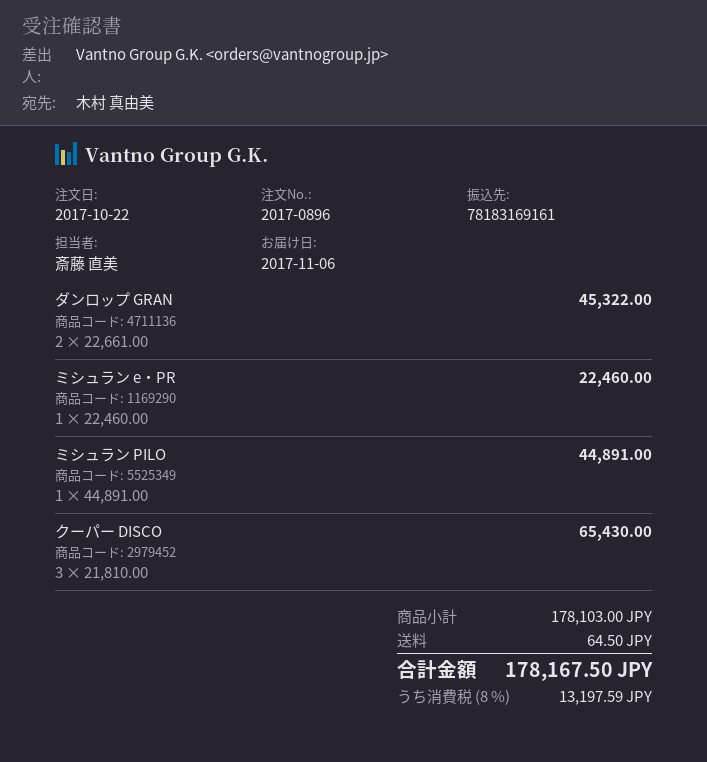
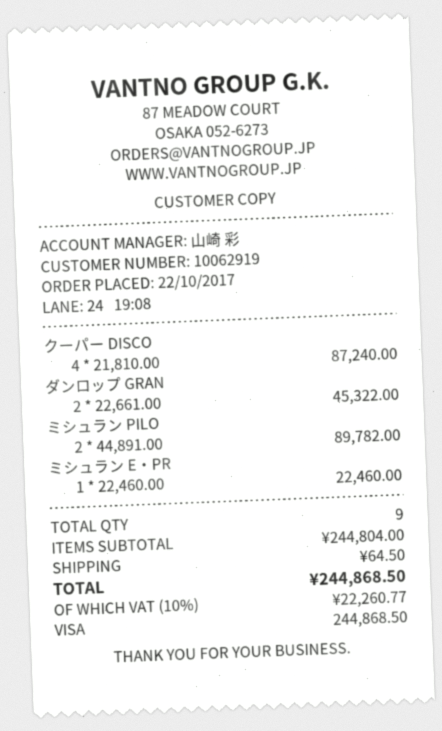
sales rep: 斎藤 直美 -> 山崎 彩
ミシュラン PILO: 1 x 44891.00 = 44891.00 -> 2 x 44891.00 = 89782.00
クーパー DISCO: 3 x 21810.00 = 65430.00 -> 4 x 21810.00 = 87240.00
subtotal: 178103.00 -> 244804.00
tax: 8% = 13197.59 -> 10% = 22260.77
total: 178167.50 -> 244868.50

